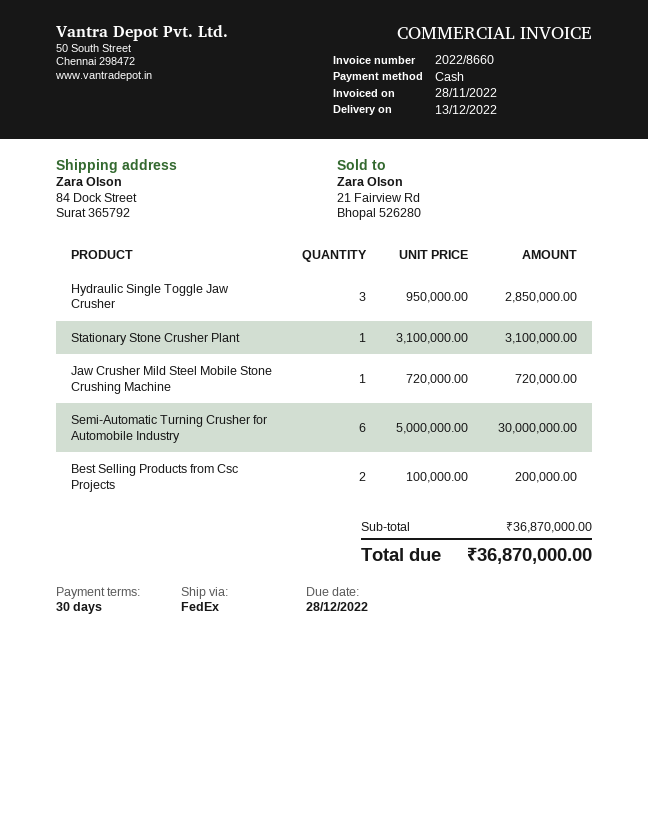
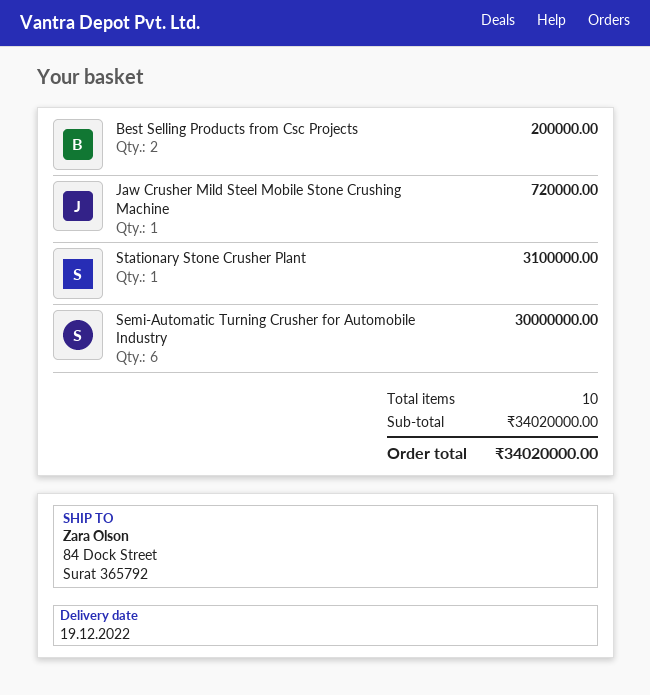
delivery date: 2022-12-13 -> 2022-12-19
Hydraulic Single Toggle Jaw Crusher: 3 for 2850000.00 -> none
subtotal: 36870000.00 -> 34020000.00
total: 36870000.00 -> 34020000.00

